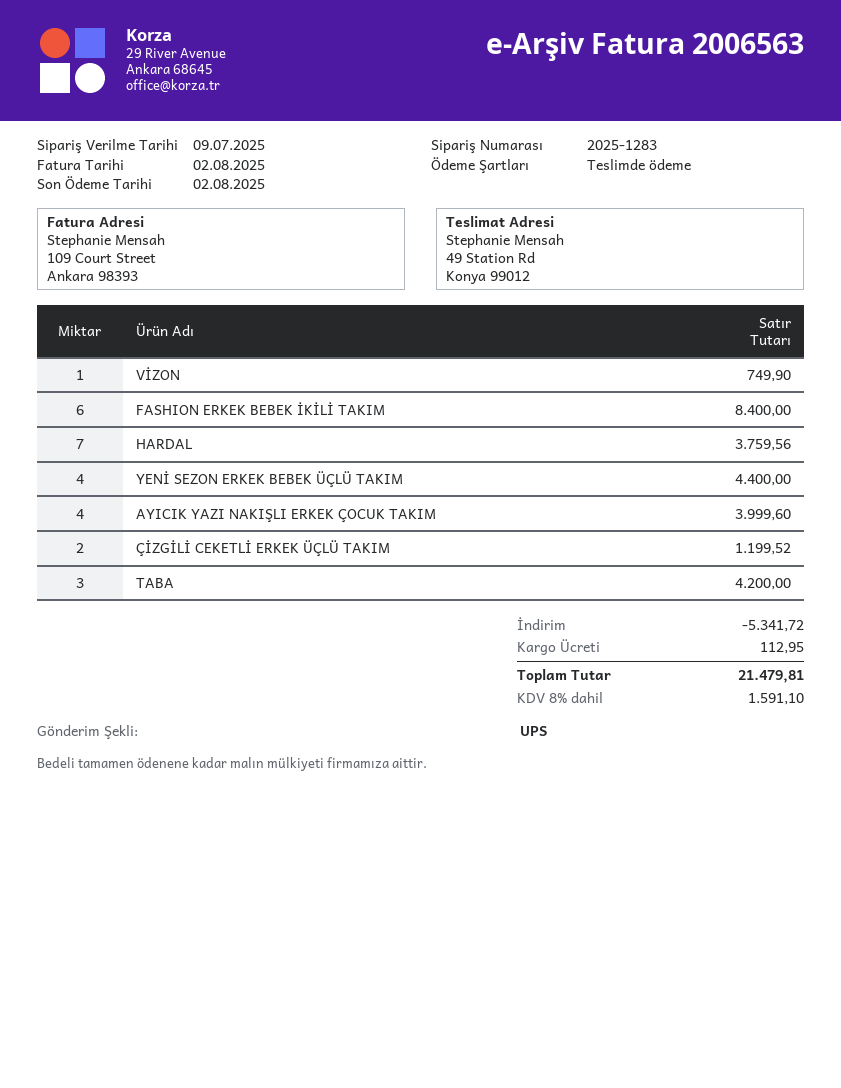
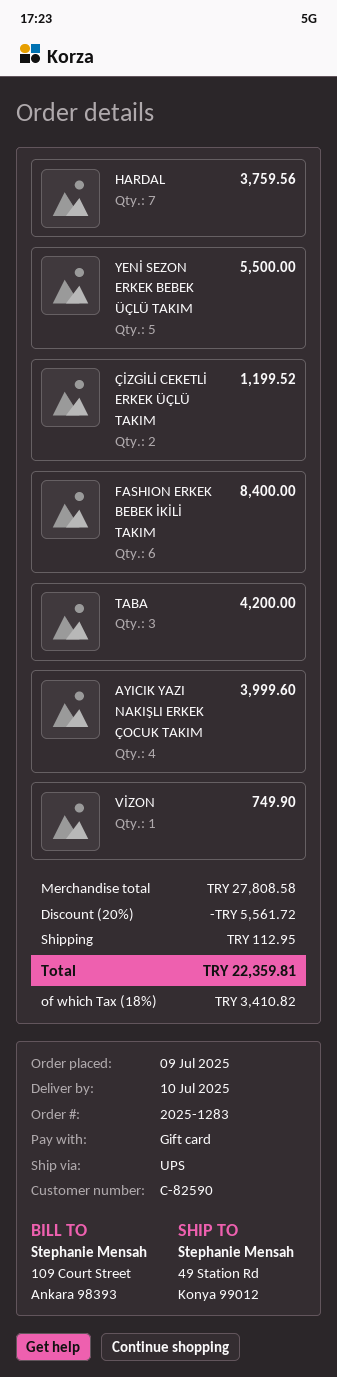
YENİ SEZON ERKEK BEBEK ÜÇLÜ TAKIM: 4 for 4400.00 -> 5 for 5500.00
discount: 5341.72 -> 5561.72
tax: 8% = 1591.10 -> 18% = 3410.82
total: 21479.81 -> 22359.81

